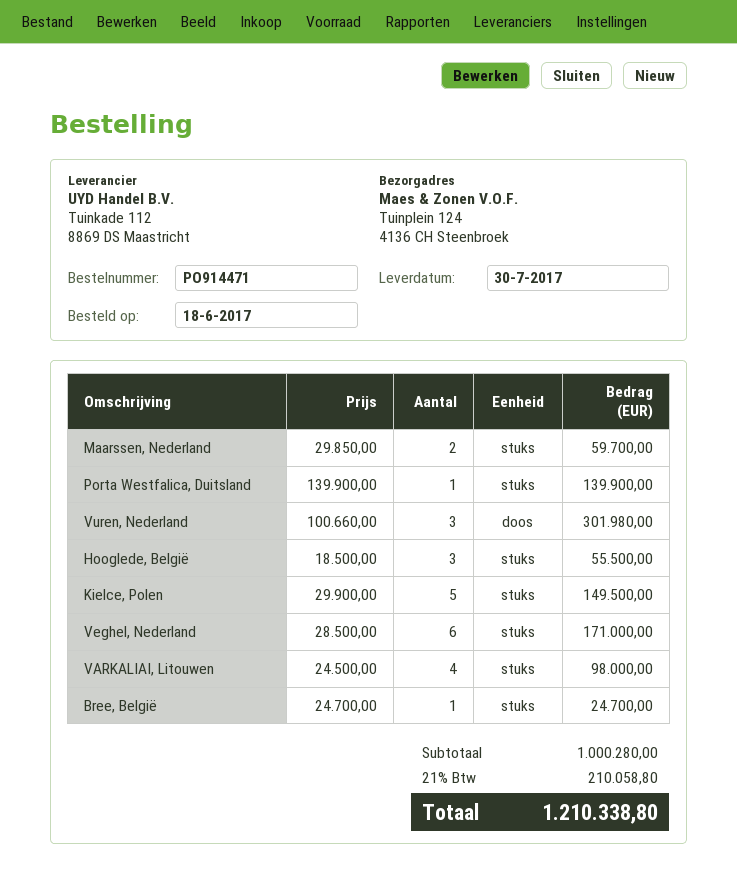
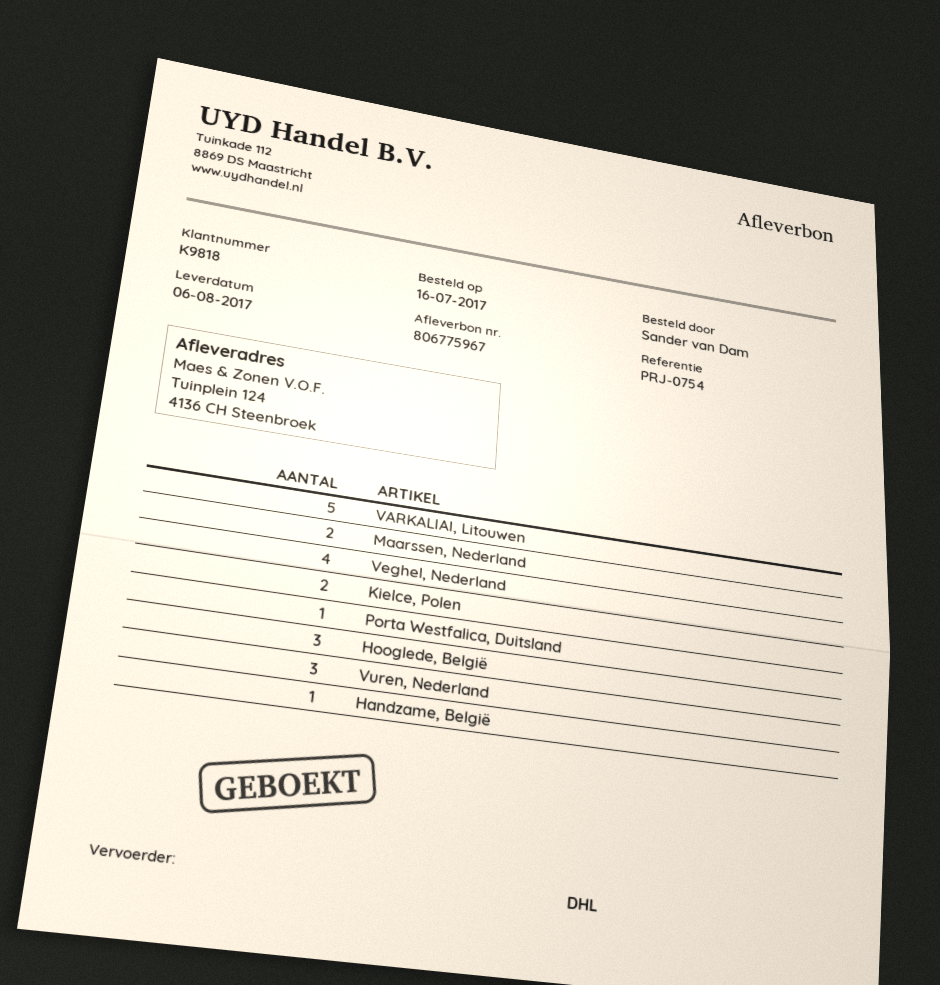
order date: 2017-06-18 -> 2017-07-16
delivery date: 2017-07-30 -> 2017-08-06
Kielce, Polen: 5 -> 2
Veghel, Nederland: 6 -> 4
VARKALIAI, Litouwen: 4 -> 5
Bree, België: 1 -> none
Handzame, België: none -> 1

